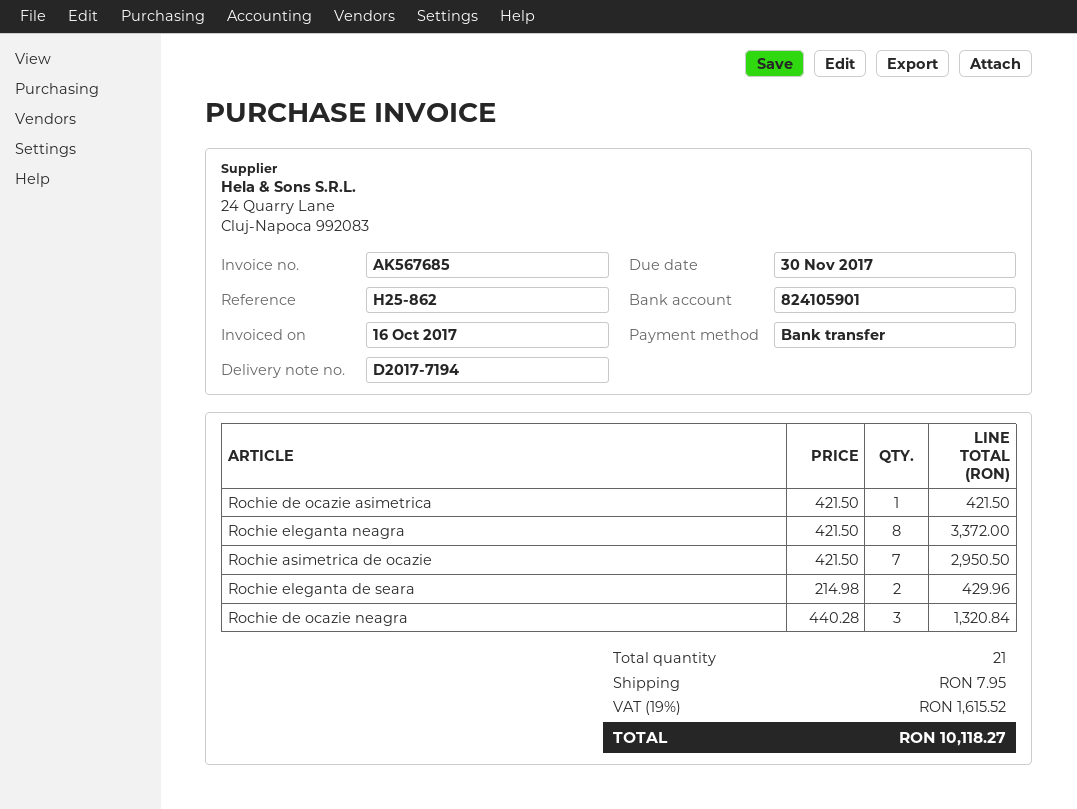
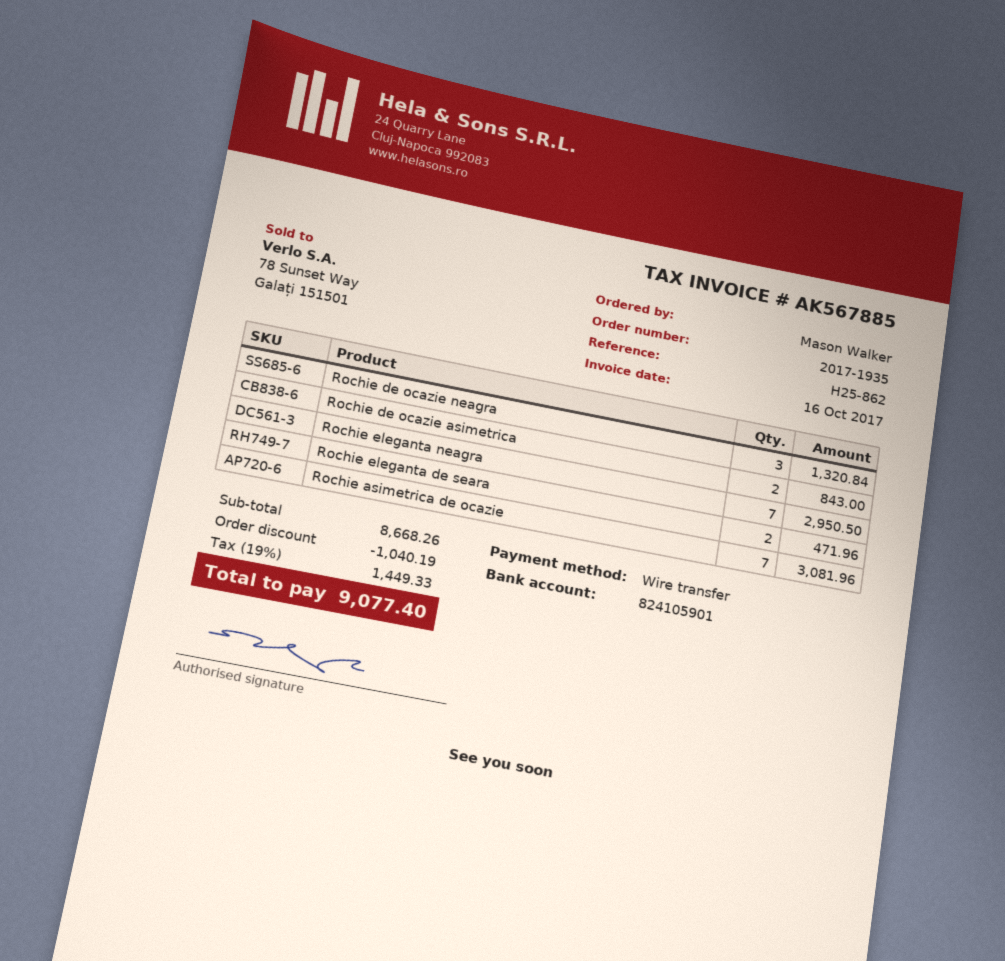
invoice number: AK567685 -> AK567885
Rochie de ocazie asimetrica: 1 for 421.50 -> 2 for 843.00
Rochie eleganta neagra: 8 for 3372.00 -> 7 for 2950.50
Rochie asimetrica de ocazie: 7 for 2950.50 -> 7 for 3081.96
Rochie eleganta de seara: 2 for 429.96 -> 2 for 471.96
discount: none -> 1040.19
shipping: 7.95 -> none
tax: 19% = 1615.52 -> 19% = 1449.33
total: 10118.27 -> 9077.40

